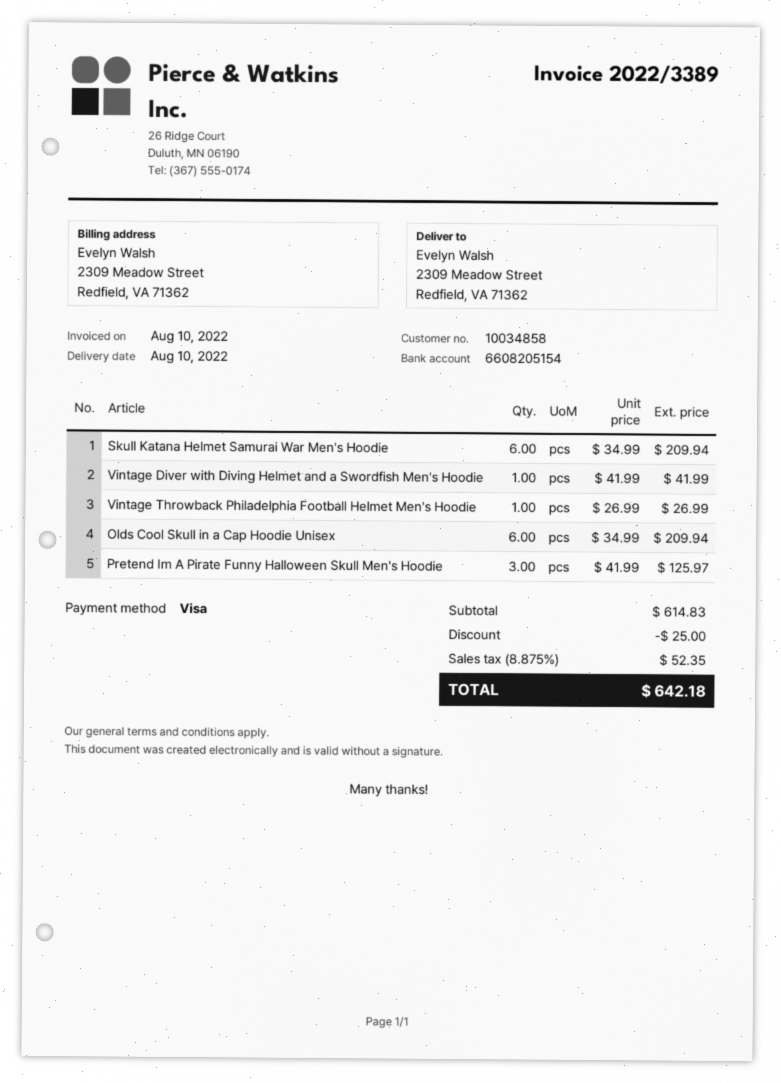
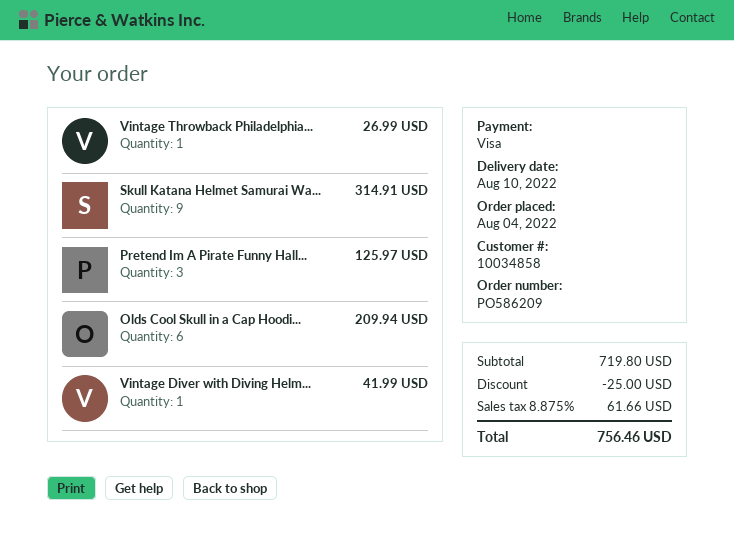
Skull Katana Helmet Samurai War Men's Hoodie: 6 for 209.94 -> 9 for 314.91
subtotal: 614.83 -> 719.80
tax: 8.875% = 52.35 -> 8.875% = 61.66
total: 642.18 -> 756.46

